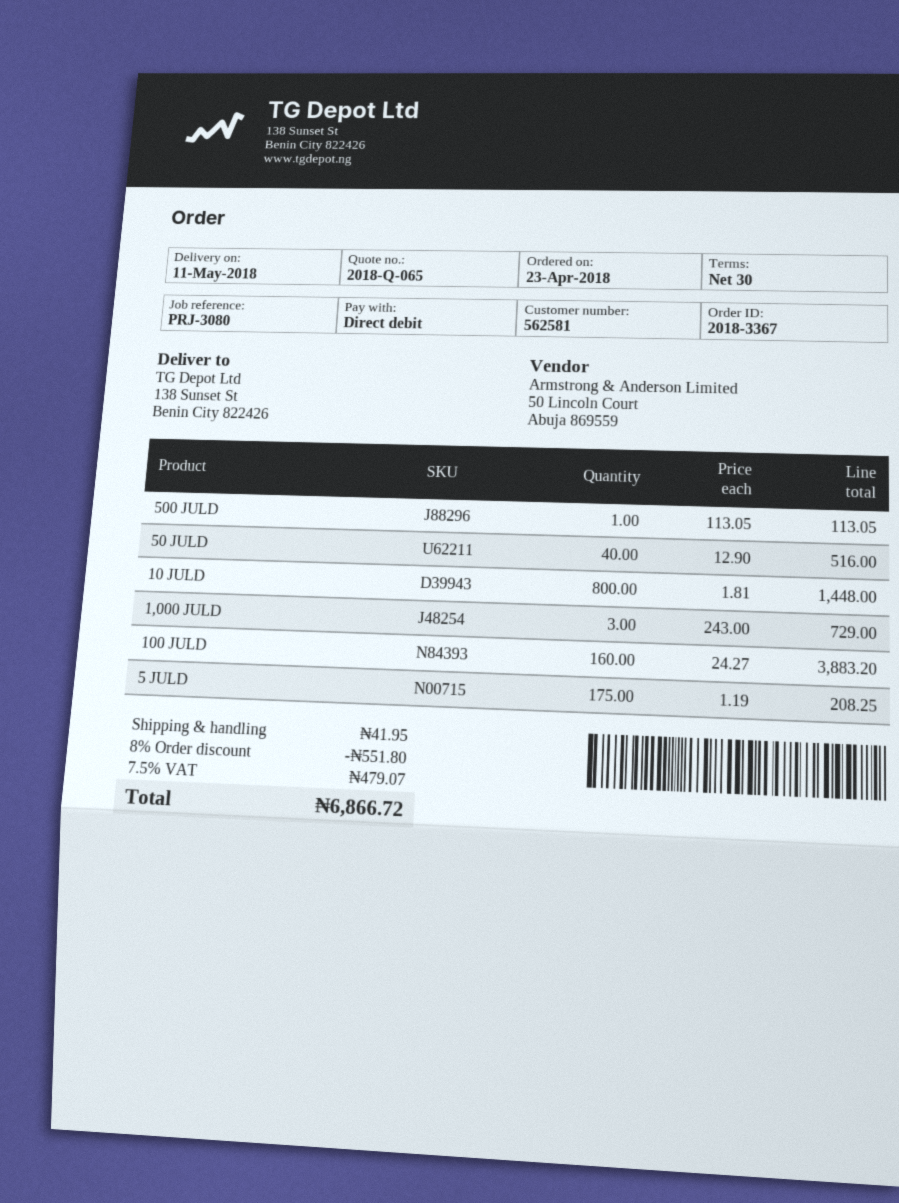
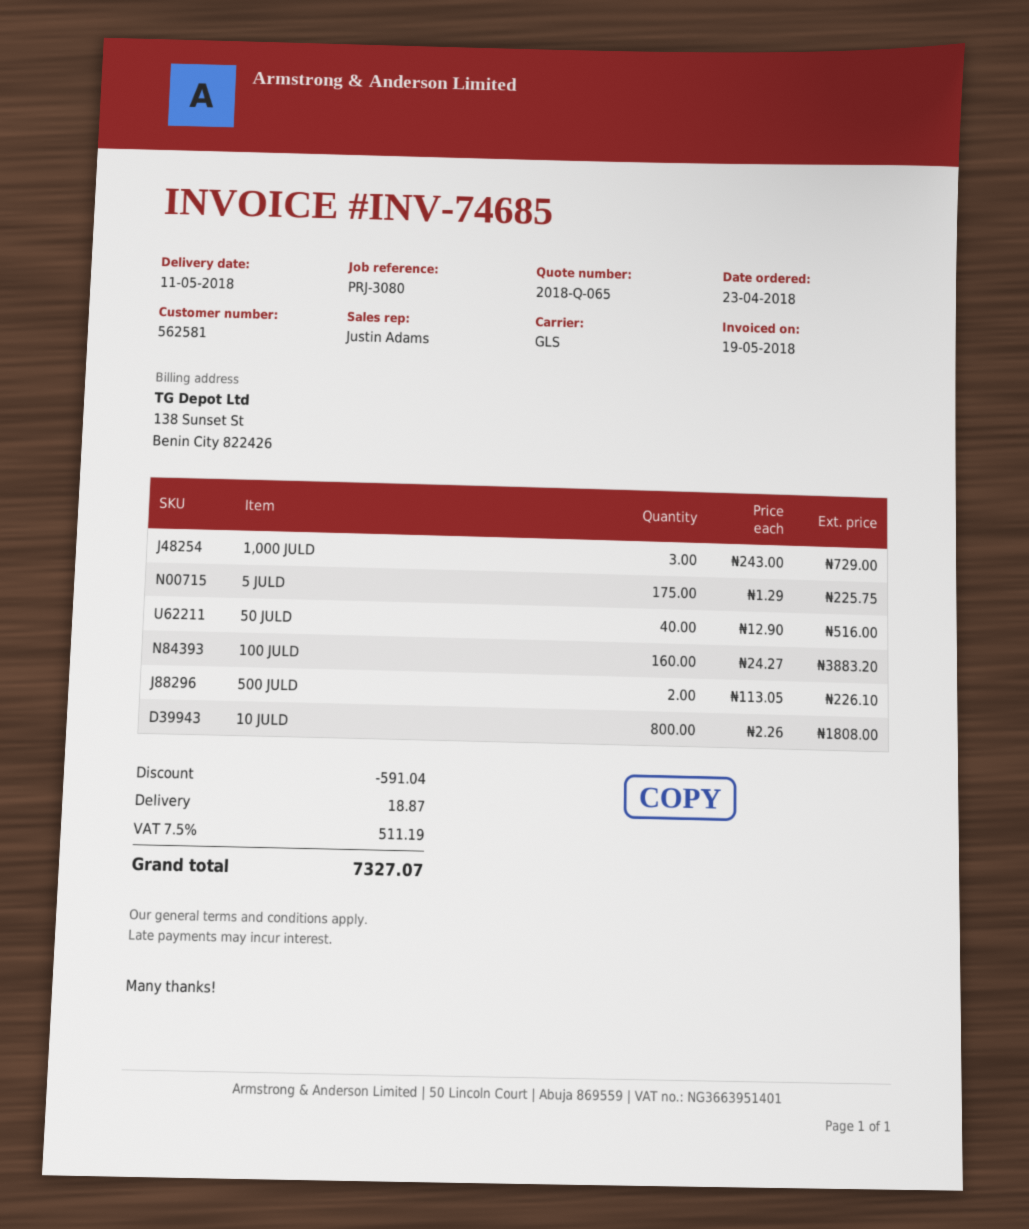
500 JULD: 1 x 113.05 = 113.05 -> 2 x 113.05 = 226.10
10 JULD: 800 x 1.81 = 1448.00 -> 800 x 2.26 = 1808.00
5 JULD: 175 x 1.19 = 208.25 -> 175 x 1.29 = 225.75
discount: 551.80 -> 591.04
shipping: 41.95 -> 18.87
tax: 7.5% = 479.07 -> 7.5% = 511.19
total: 6866.72 -> 7327.07

